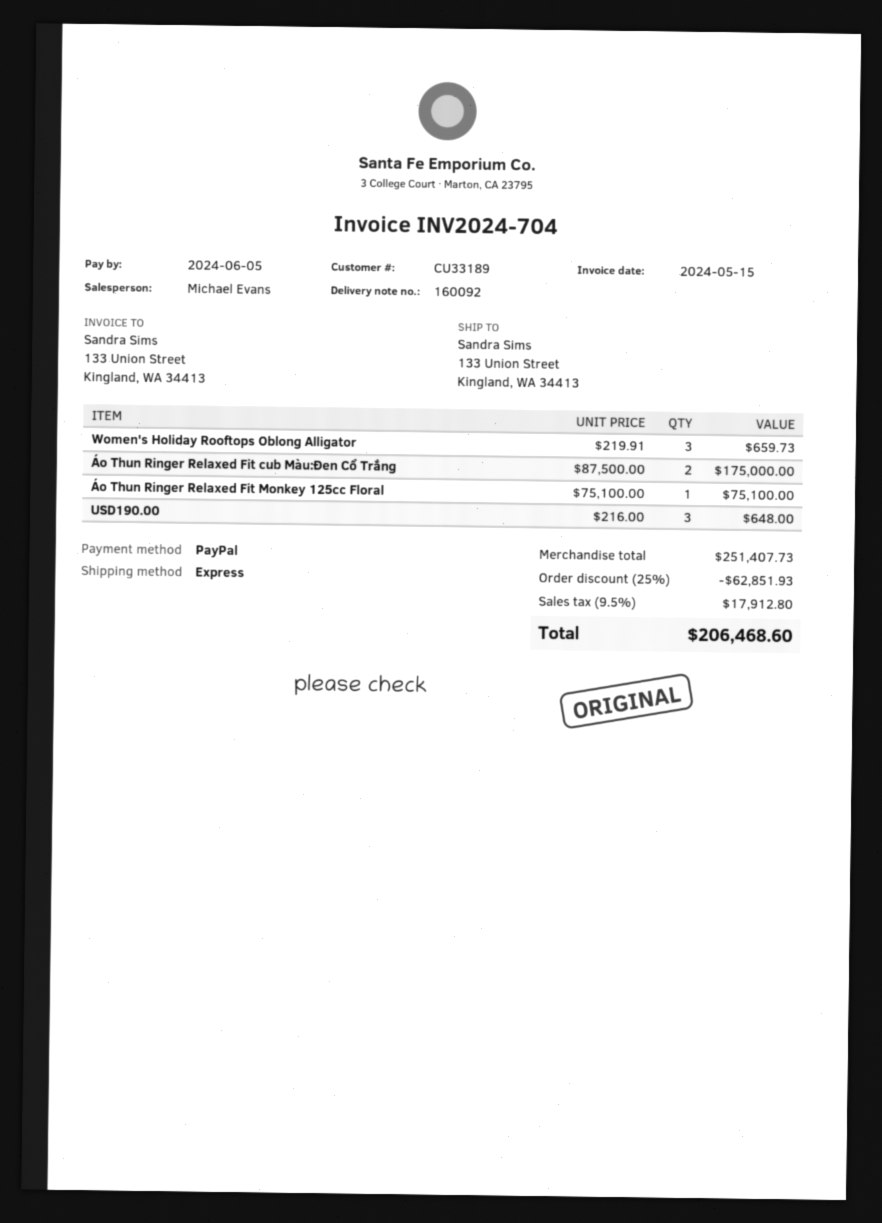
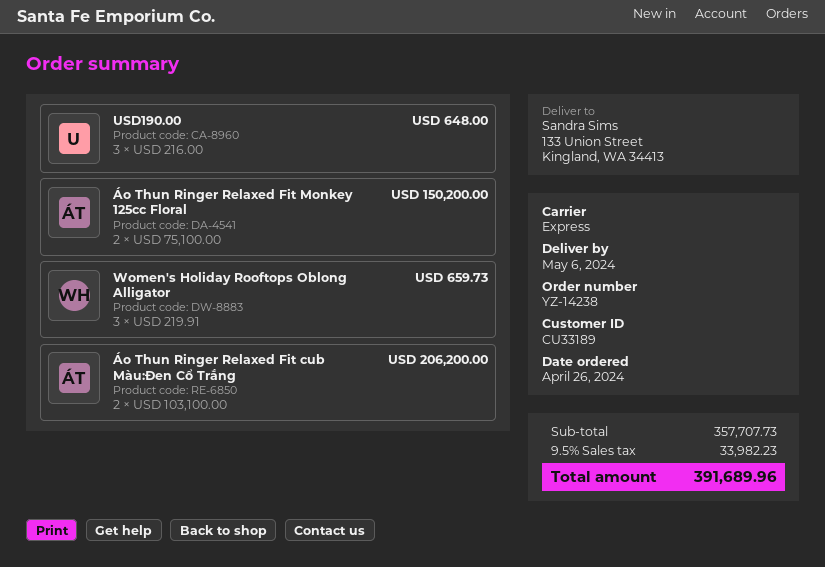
Áo Thun Ringer Relaxed Fit cub Màu:Đen Cổ Trắng: 2 x 87500.00 = 175000.00 -> 2 x 103100.00 = 206200.00
Áo Thun Ringer Relaxed Fit Monkey 125cc Floral: 1 x 75100.00 = 75100.00 -> 2 x 75100.00 = 150200.00
subtotal: 251407.73 -> 357707.73
discount: 25% = 62851.93 -> none
tax: 9.5% = 17912.80 -> 9.5% = 33982.23
total: 206468.60 -> 391689.96

